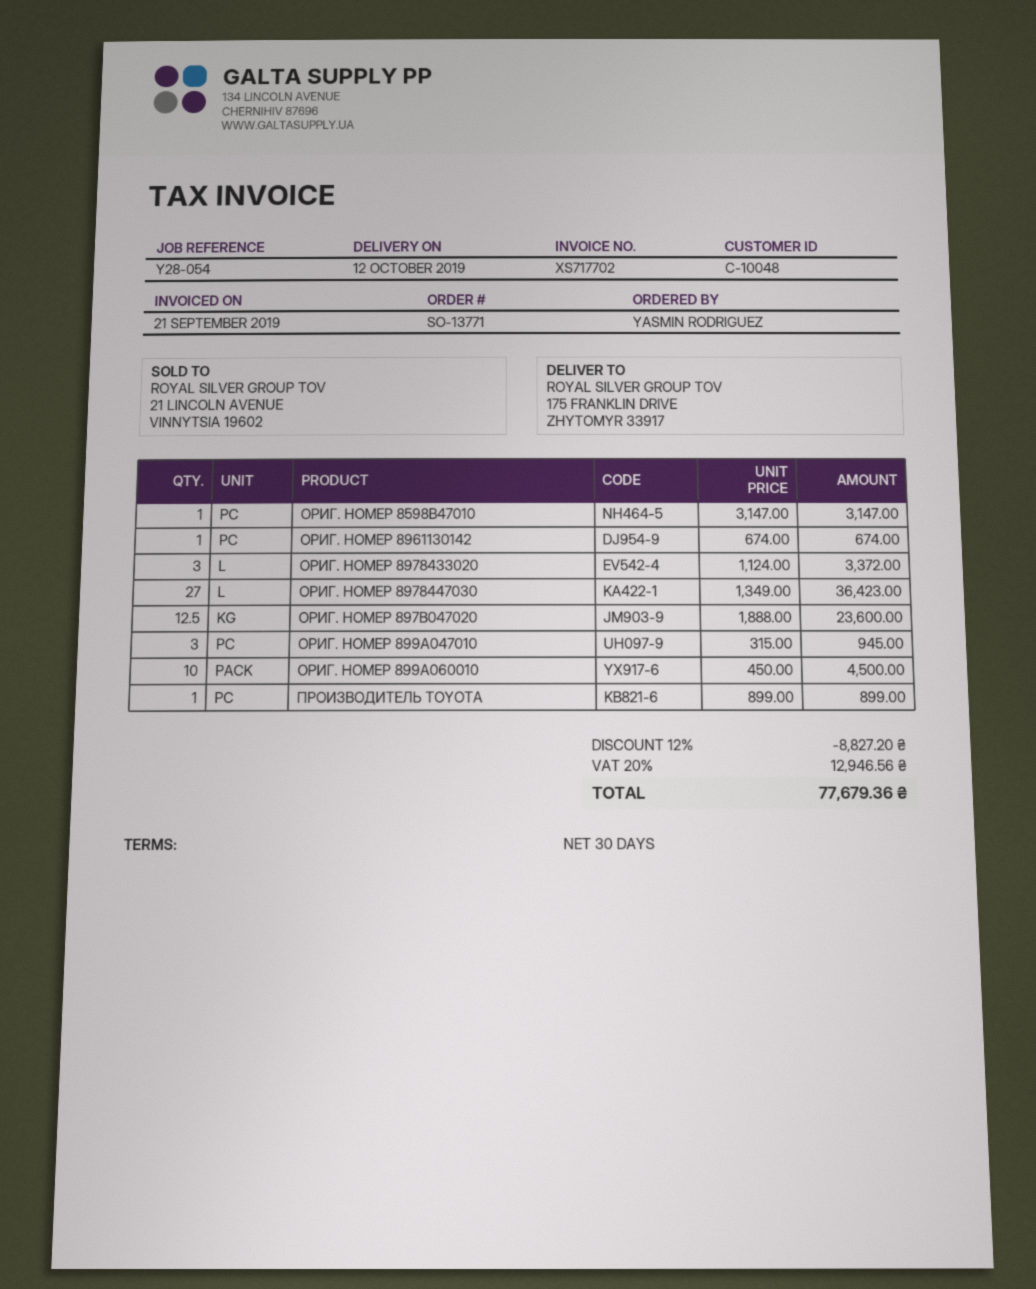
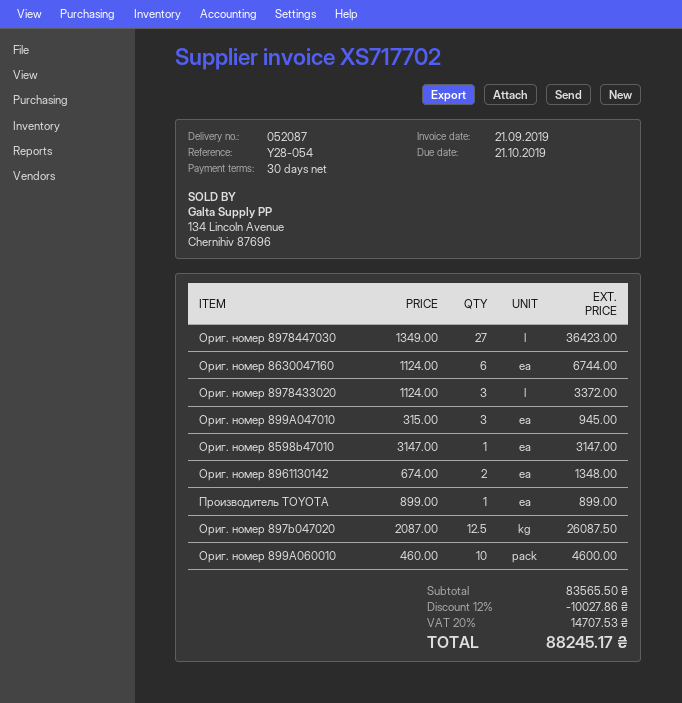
ОРИГ. НОМЕР 8961130142: 1 x 674.00 = 674.00 -> 2 x 674.00 = 1348.00
ОРИГ. НОМЕР 897B047020: 12.5 x 1888.00 = 23600.00 -> 12.5 x 2087.00 = 26087.50
ОРИГ. НОМЕР 899A060010: 10 x 450.00 = 4500.00 -> 10 x 460.00 = 4600.00
Ориг. номер 8630047160: none -> 6 x 1124.00 = 6744.00
discount: 12% = 8827.20 -> 12% = 10027.86
tax: 20% = 12946.56 -> 20% = 14707.53
total: 77679.36 -> 88245.17

